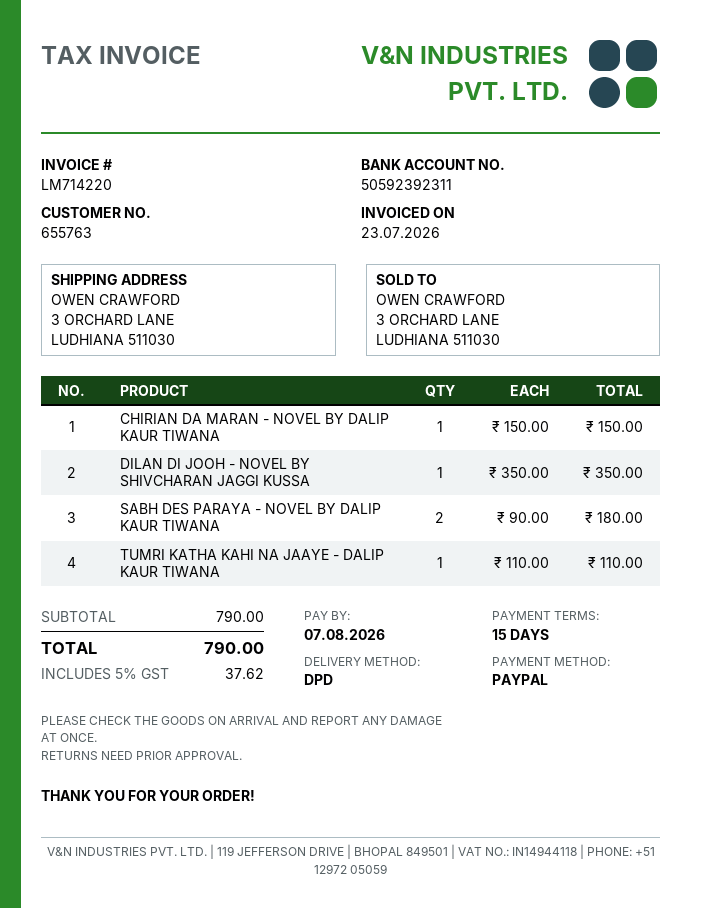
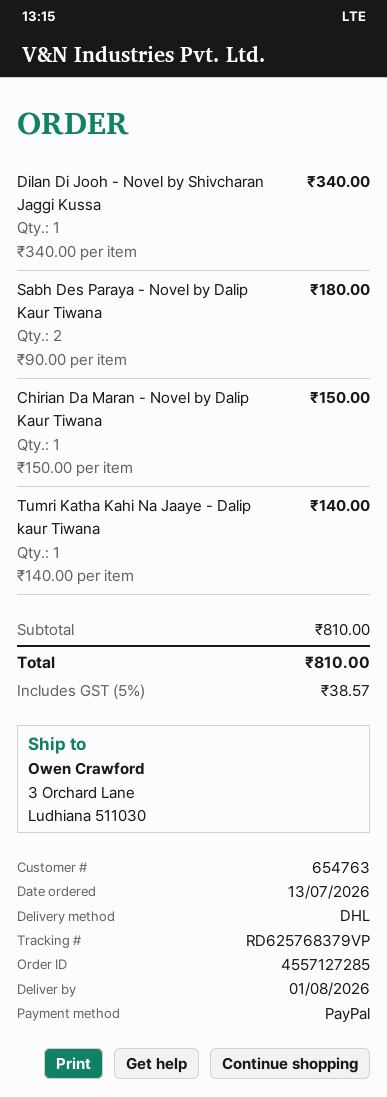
customer number: 655763 -> 654763
shipping method: DPD -> DHL
DILAN DI JOOH - NOVEL BY SHIVCHARAN JAGGI KUSSA: 1 x 350.00 = 350.00 -> 1 x 340.00 = 340.00
TUMRI KATHA KAHI NA JAAYE - DALIP KAUR TIWANA: 1 x 110.00 = 110.00 -> 1 x 140.00 = 140.00
subtotal: 790.00 -> 810.00
tax: 5% = 37.62 -> 5% = 38.57
total: 790.00 -> 810.00

